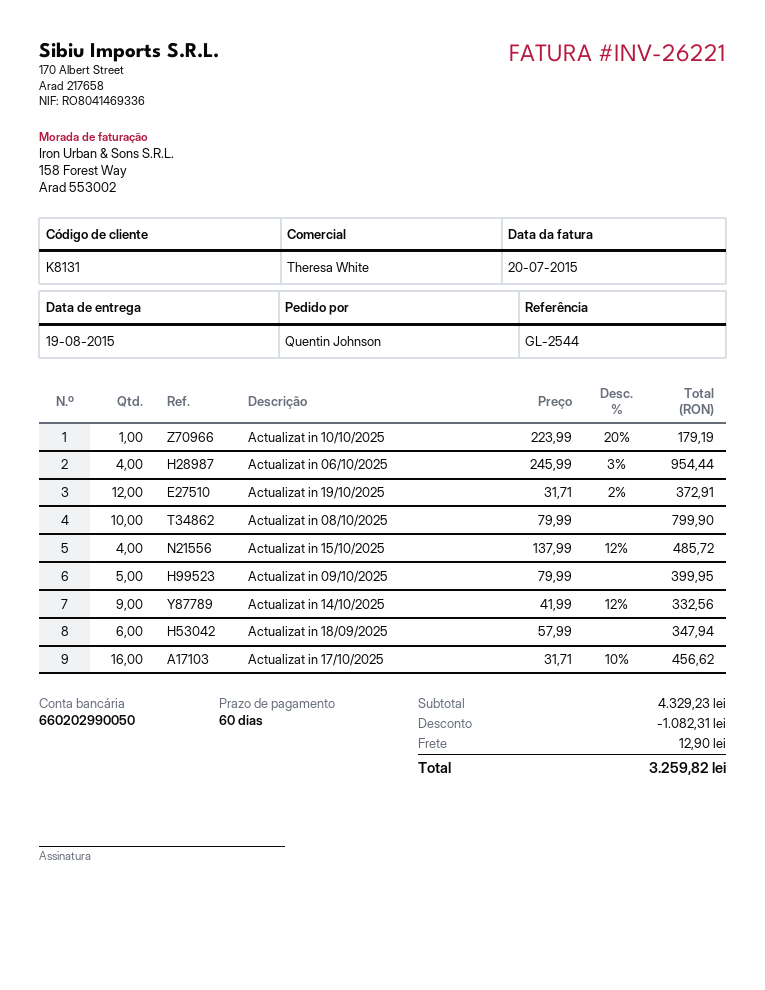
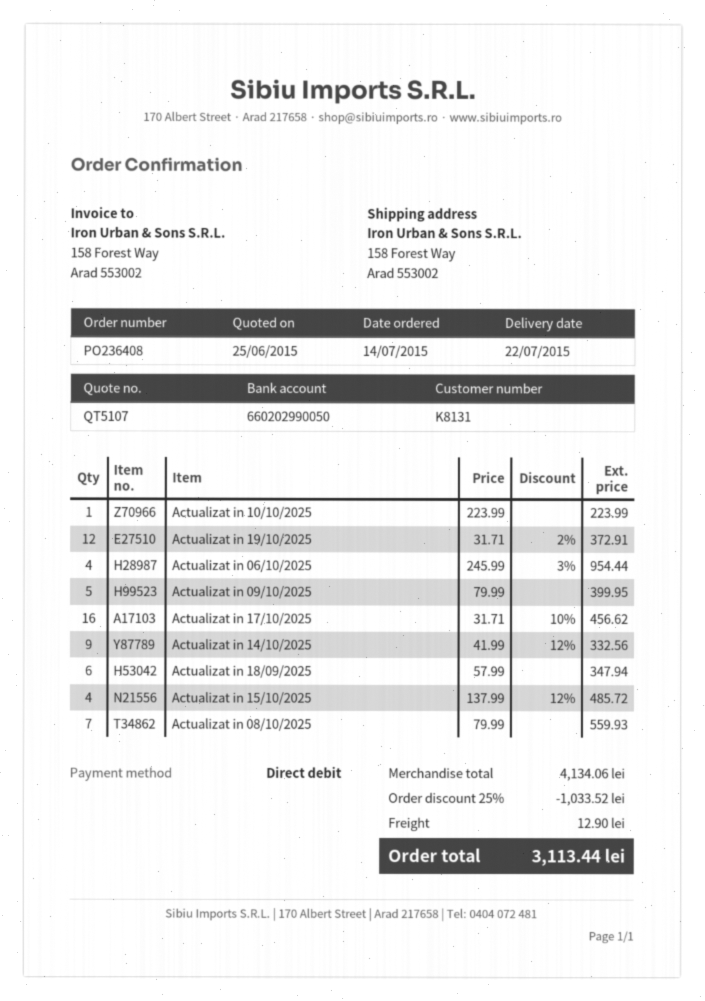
delivery date: 2015-08-19 -> 2015-07-22
Actualizat in 10/10/2025: 1 x 223.99 - 20% = 179.19 -> 1 x 223.99 = 223.99
Actualizat in 08/10/2025: 10 x 79.99 = 799.90 -> 7 x 79.99 = 559.93
subtotal: 4329.23 -> 4134.06
discount: 1082.31 -> 1033.52
total: 3259.82 -> 3113.44

